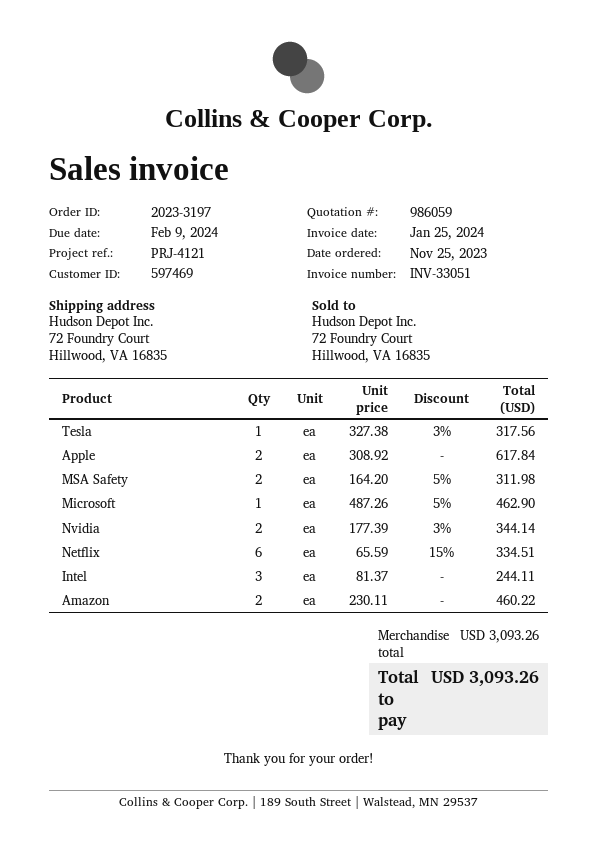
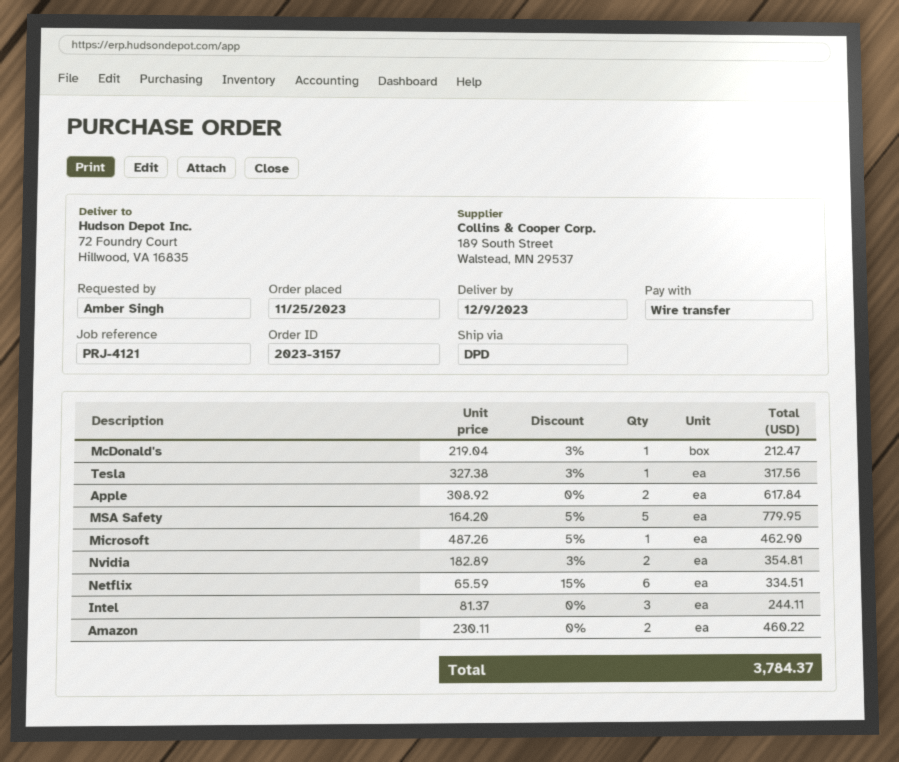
order number: 2023-3197 -> 2023-3157
MSA Safety: 2 x 164.20 - 5% = 311.98 -> 5 x 164.20 - 5% = 779.95
Nvidia: 2 x 177.39 - 3% = 344.14 -> 2 x 182.89 - 3% = 354.81
McDonald's: none -> 1 x 219.04 - 3% = 212.47
total: 3093.26 -> 3784.37

